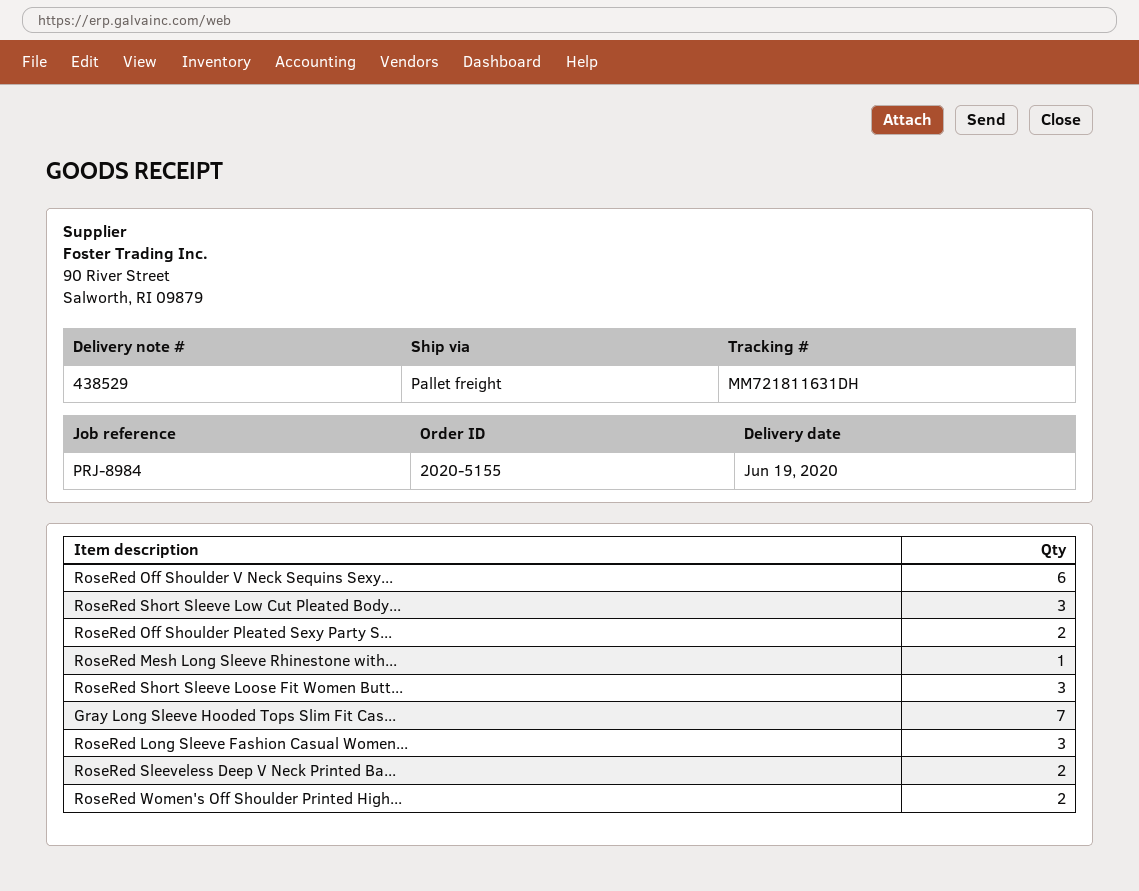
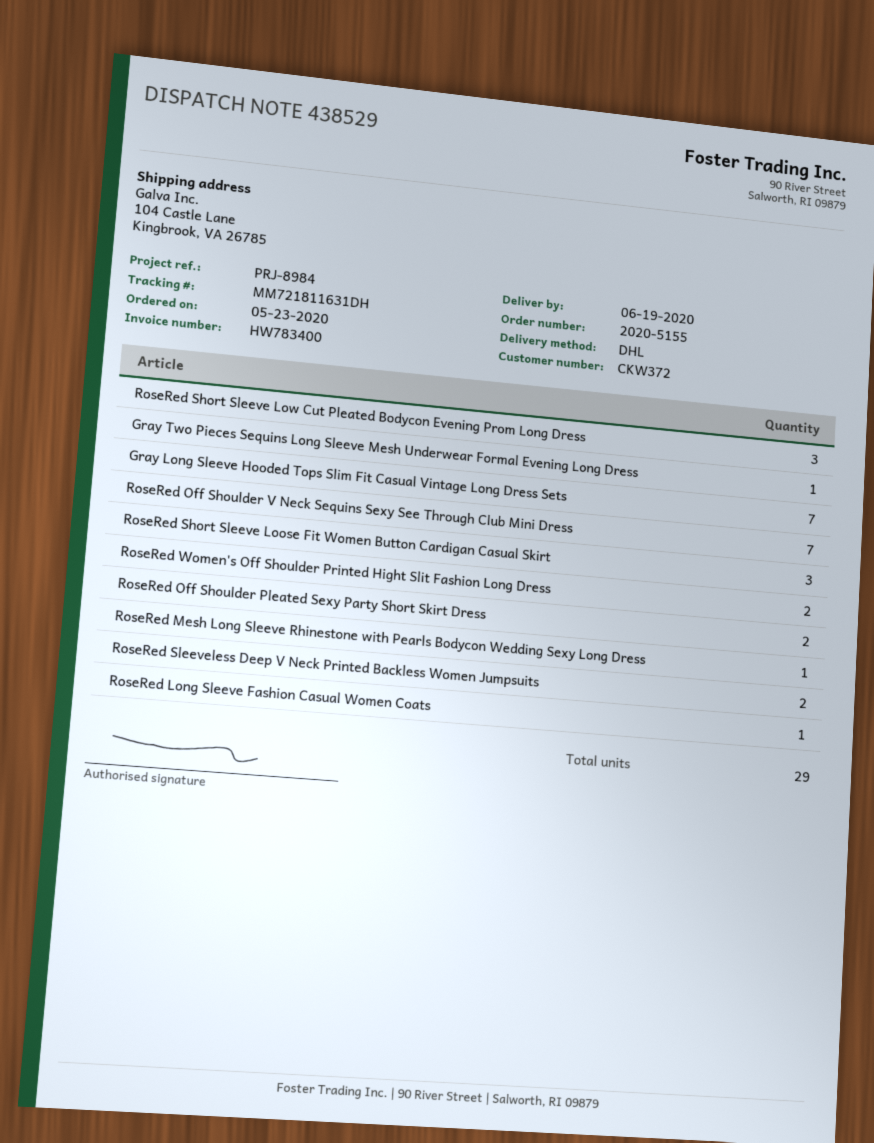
shipping method: pallet freight -> DHL
RoseRed Off Shoulder V Neck Sequins Sexy...: 6 -> 7
RoseRed Long Sleeve Fashion Casual Women...: 3 -> 1
Gray Two Pieces Sequins Long Sleeve Mesh Underwear Formal Evening Long Dress: none -> 1

